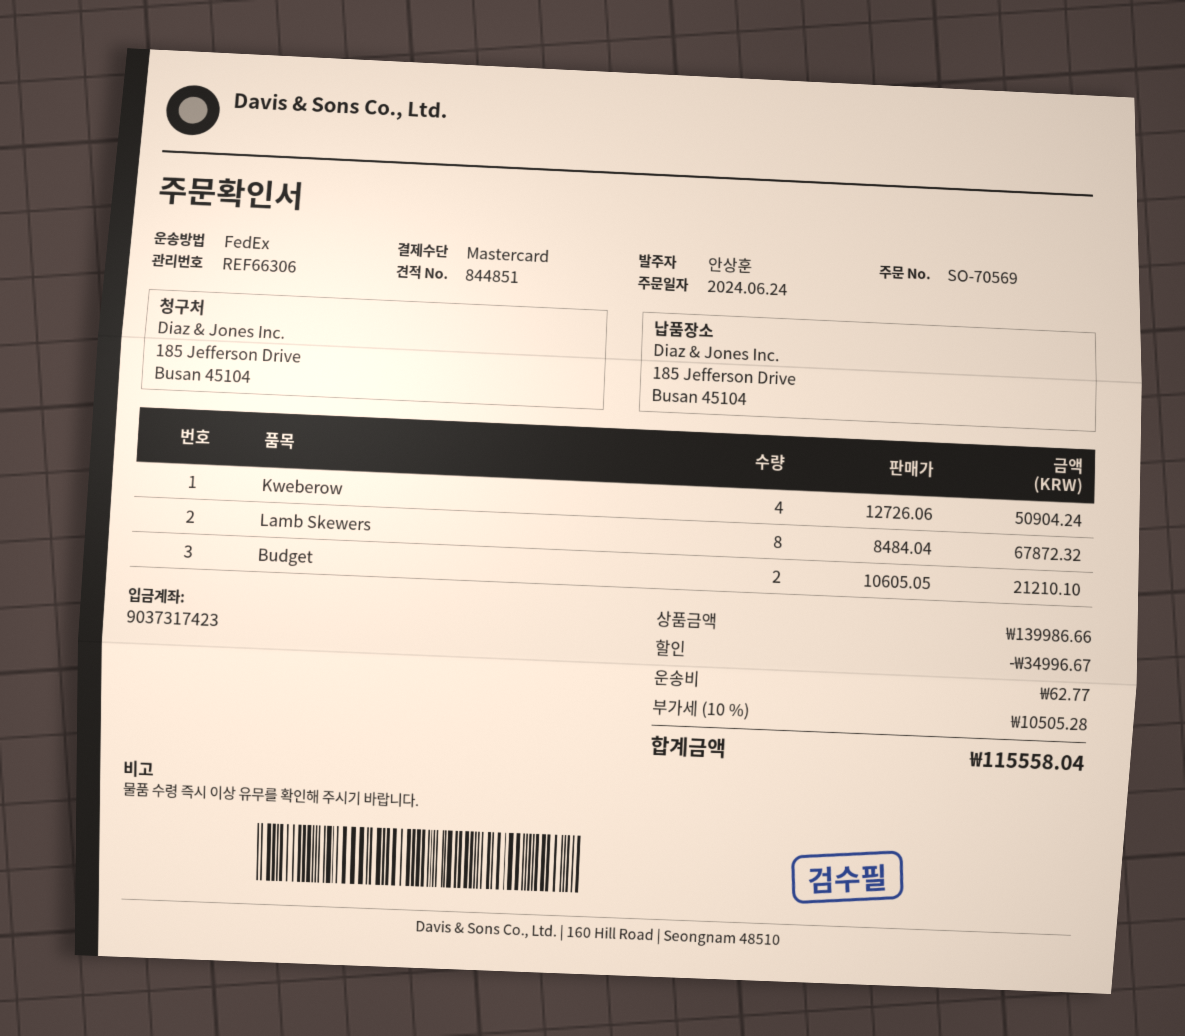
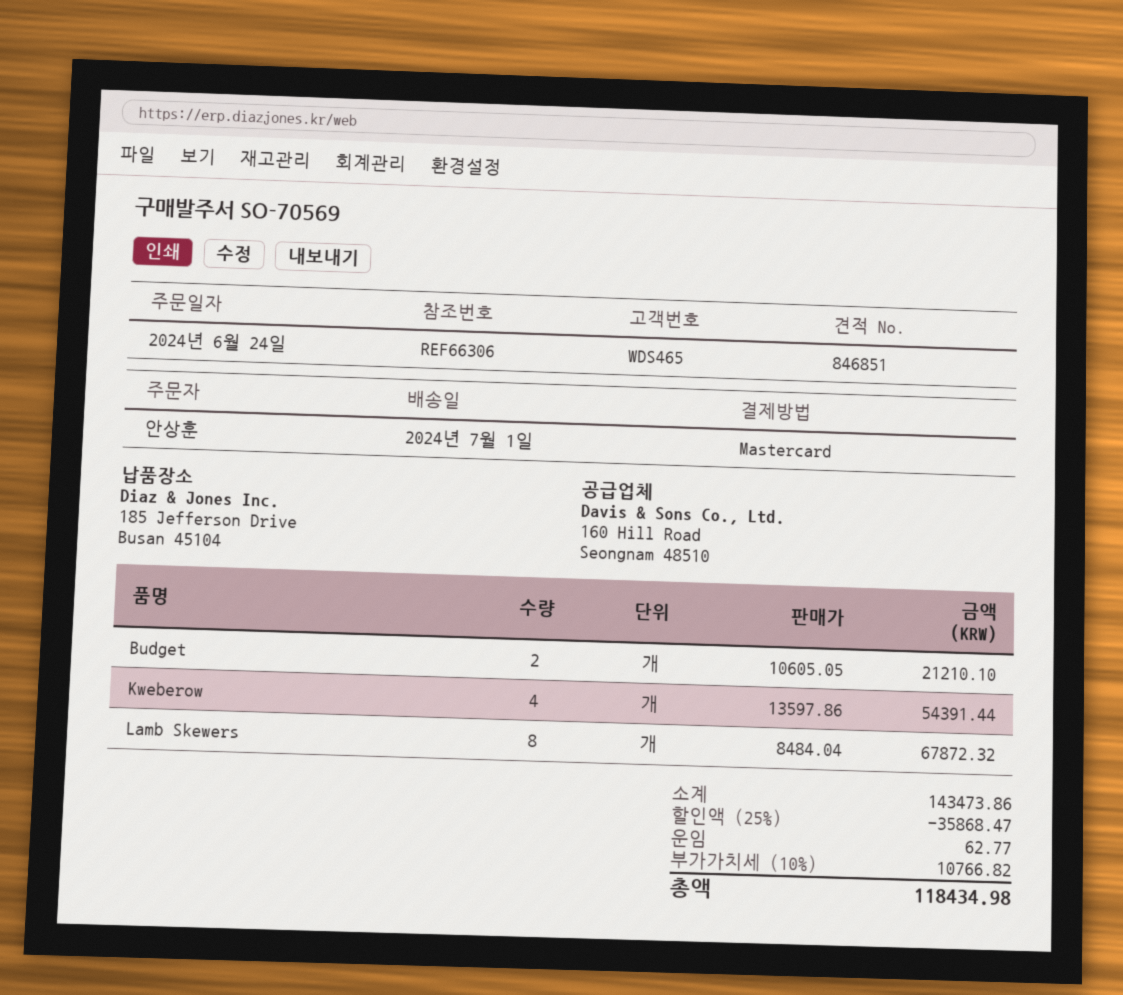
quote number: 844851 -> 846851
Kweberow: 4 x 12726.06 = 50904.24 -> 4 x 13597.86 = 54391.44
subtotal: 139986.66 -> 143473.86
discount: 34996.67 -> 35868.47
tax: 10% = 10505.28 -> 10% = 10766.82
total: 115558.04 -> 118434.98

